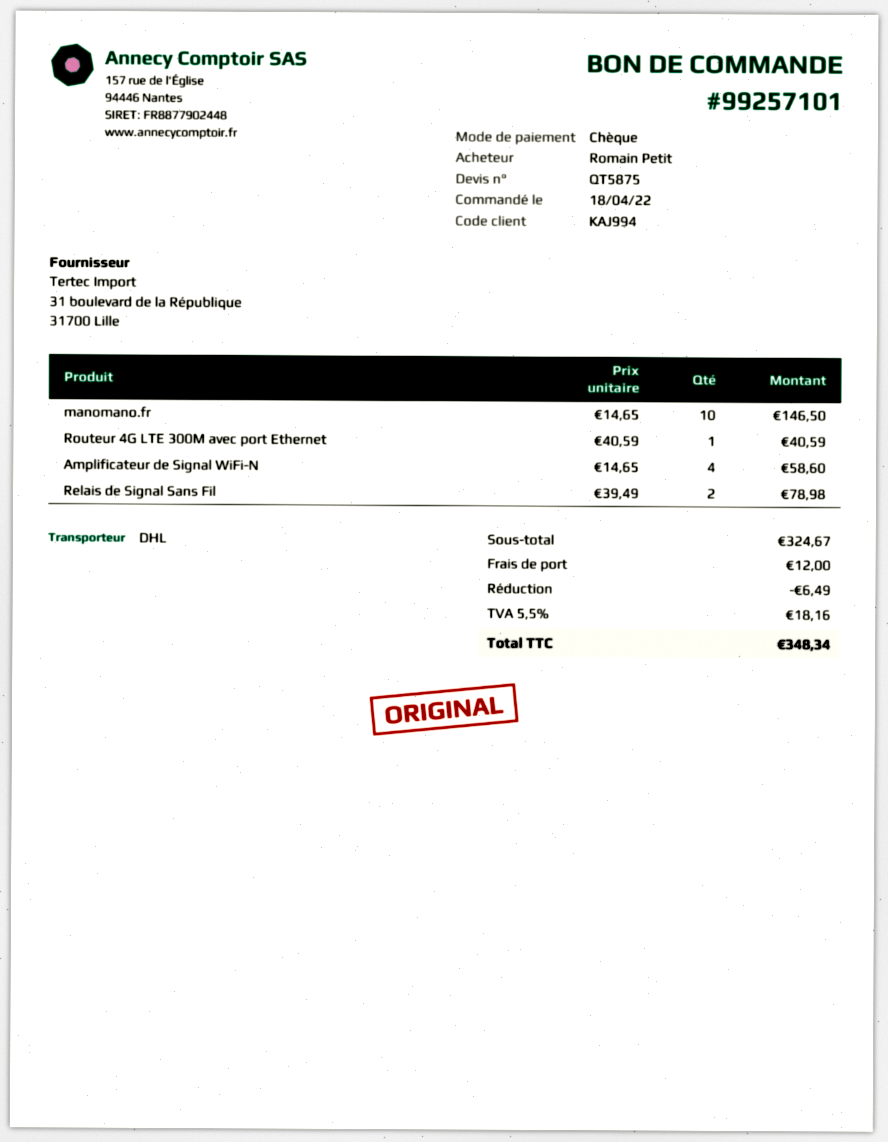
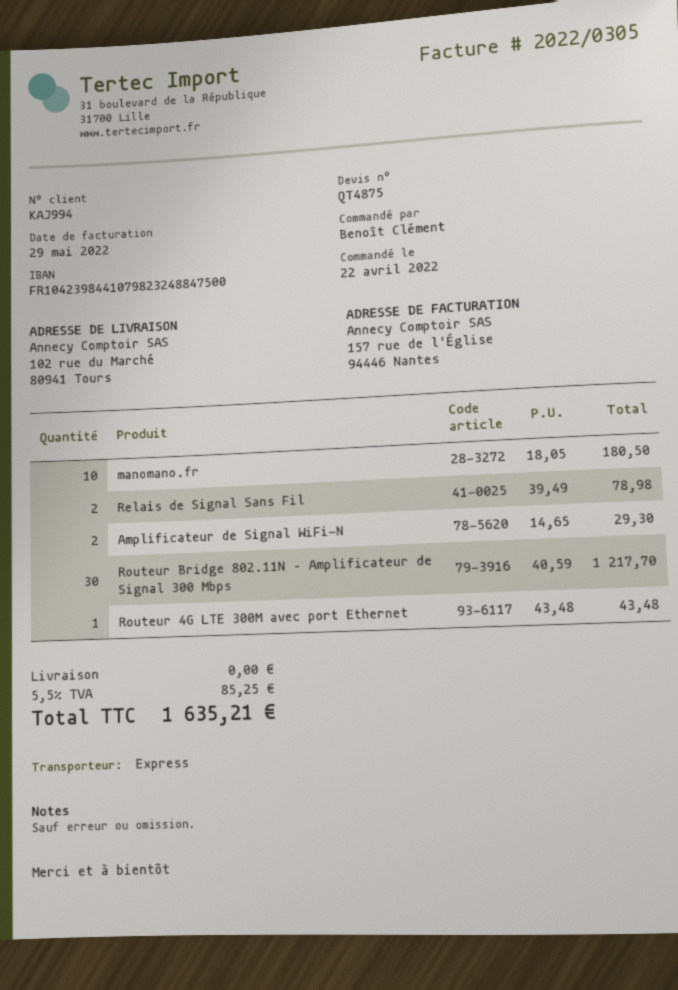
quote number: QT5875 -> QT4875
order date: 2022-04-18 -> 2022-04-22
ordered by: Romain Petit -> Benoît Clément
shipping method: DHL -> express
manomano.fr: 10 x 14.65 = 146.50 -> 10 x 18.05 = 180.50
Routeur 4G LTE 300M avec port Ethernet: 1 x 40.59 = 40.59 -> 1 x 43.48 = 43.48
Amplificateur de Signal WiFi-N: 4 x 14.65 = 58.60 -> 2 x 14.65 = 29.30
Routeur Bridge 802.11N – Amplificateur de Signal 300 Mbps: none -> 30 x 40.59 = 1217.70
discount: 6.49 -> none
shipping: 12.00 -> 0.00
tax: 5.5% = 18.16 -> 5.5% = 85.25
total: 348.34 -> 1635.21

